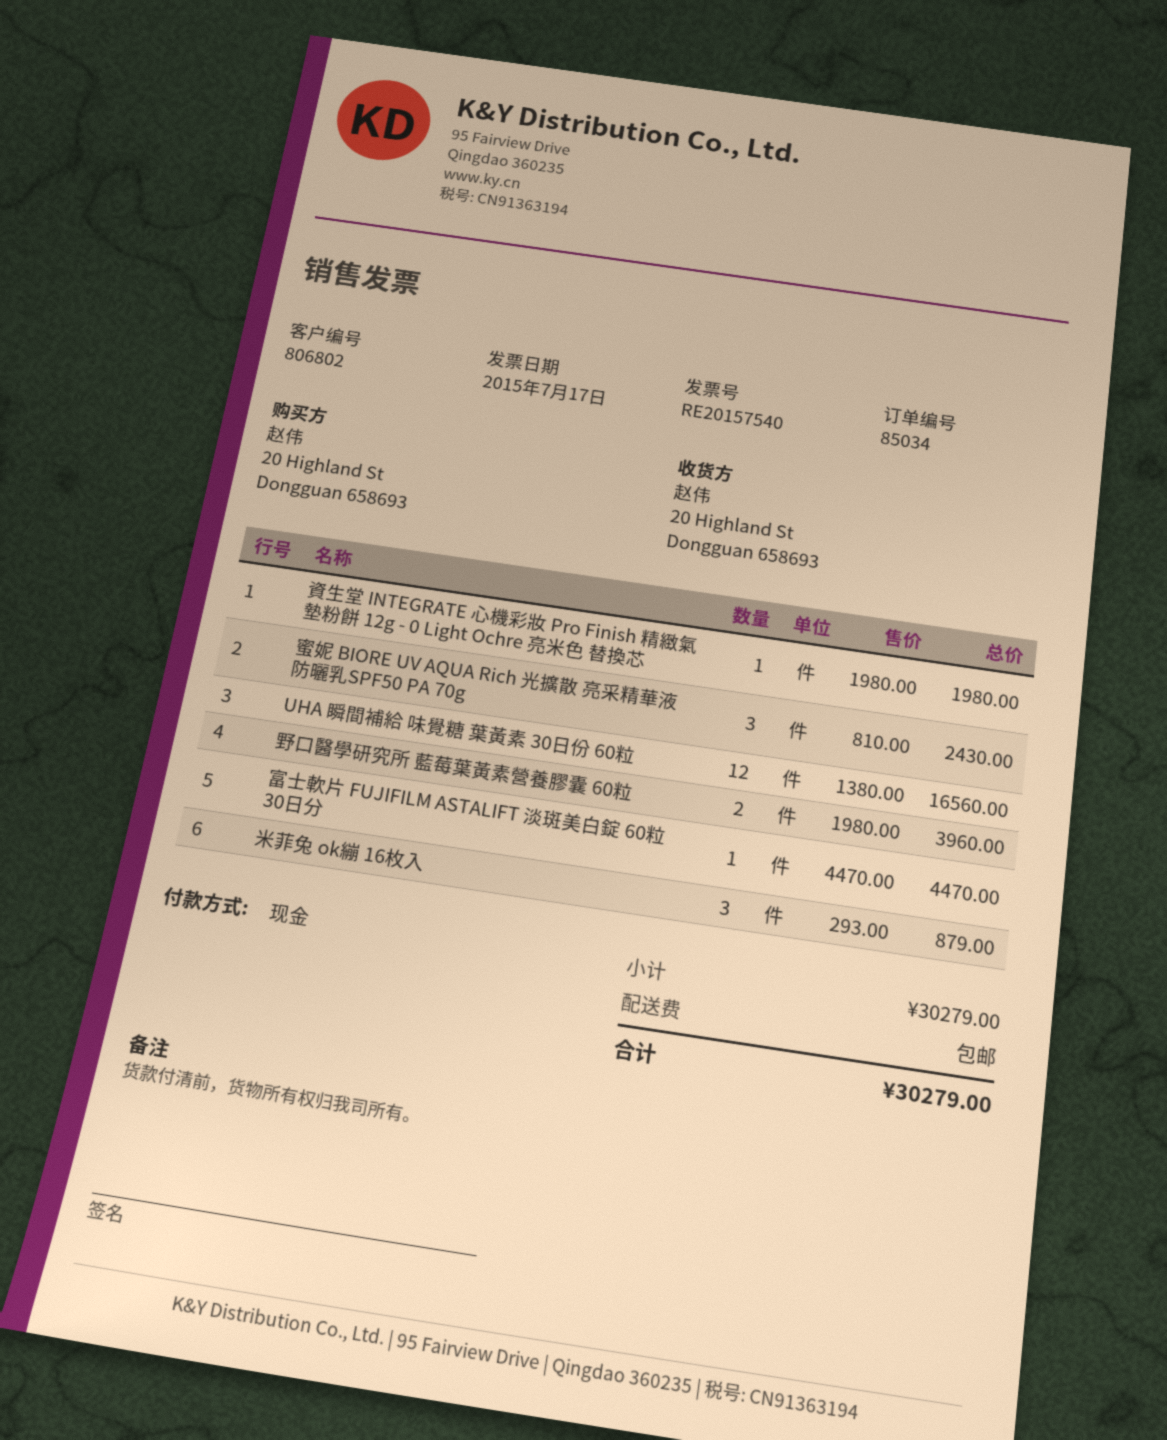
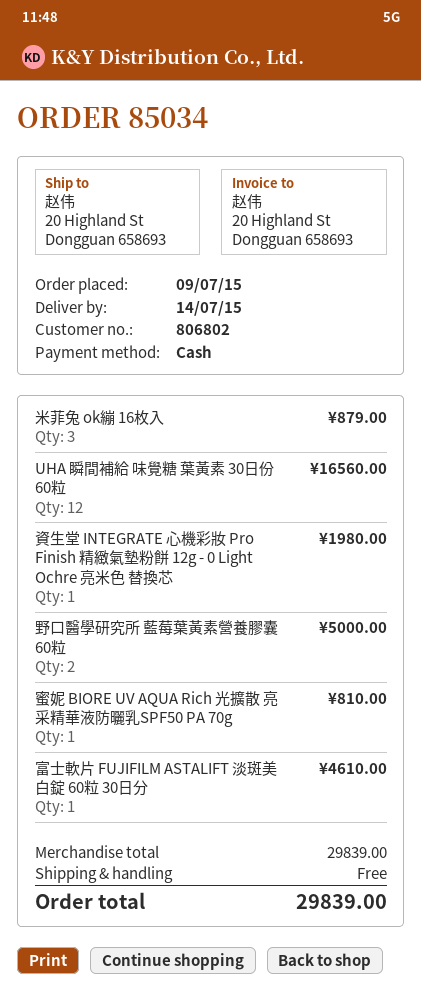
蜜妮 BIORE UV AQUA Rich 光擴散 亮采精華液防曬乳SPF50 PA 70g: 3 for 2430.00 -> 1 for 810.00
野口醫學研究所 藍莓葉黃素營養膠囊 60粒: 2 for 3960.00 -> 2 for 5000.00
富士軟片 FUJIFILM ASTALIFT 淡斑美白錠 60粒 30日分: 1 for 4470.00 -> 1 for 4610.00
subtotal: 30279.00 -> 29839.00
total: 30279.00 -> 29839.00

